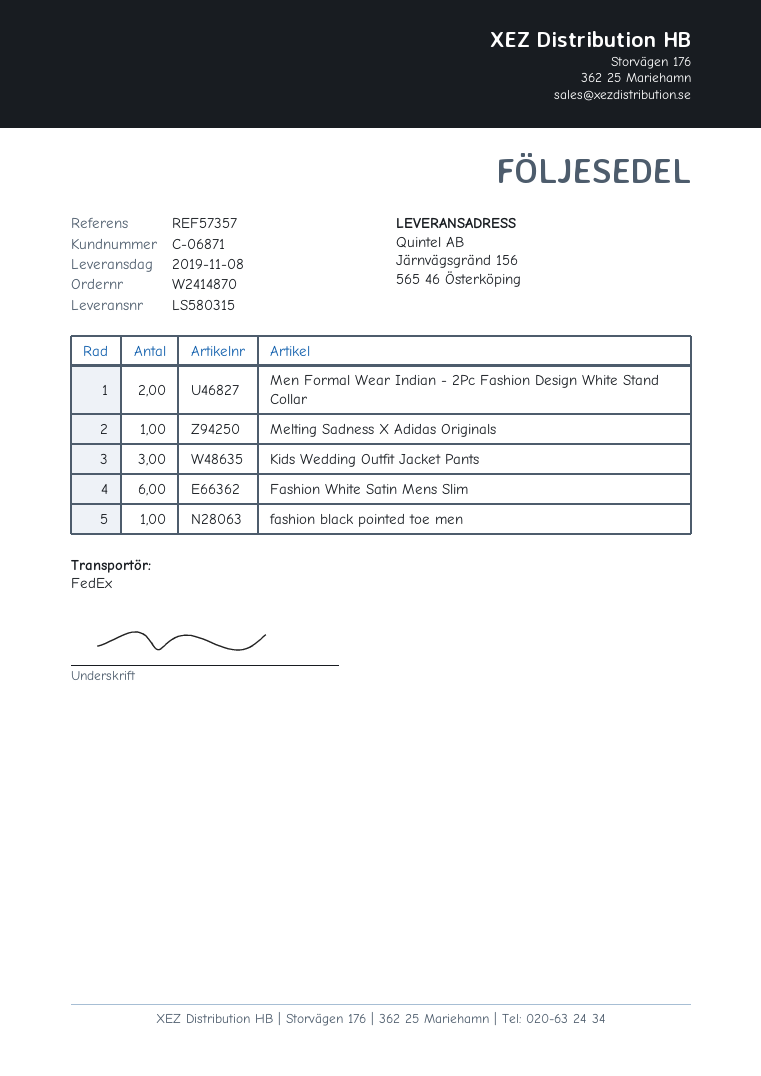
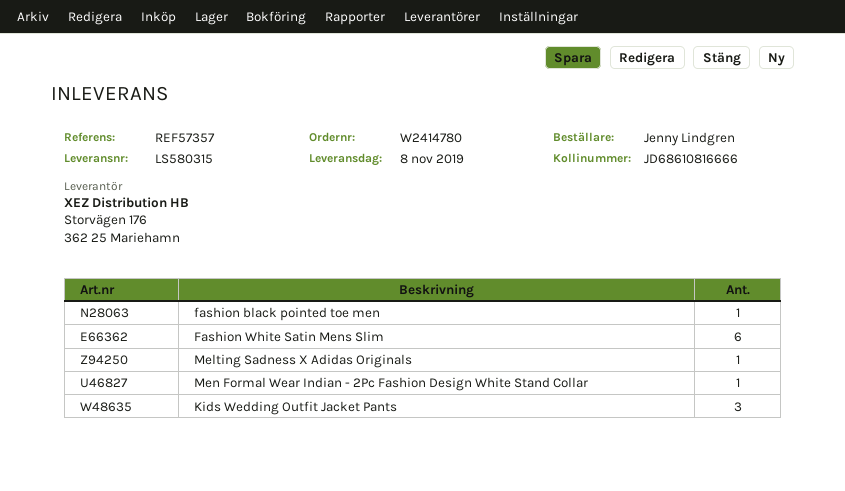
order number: W2414870 -> W2414780
Men Formal Wear Indian - 2Pc Fashion Design White Stand Collar: 2 -> 1

